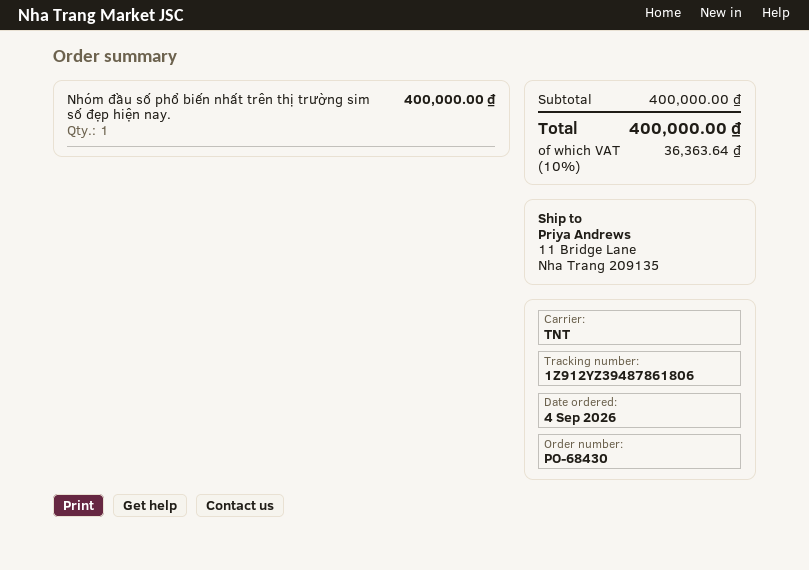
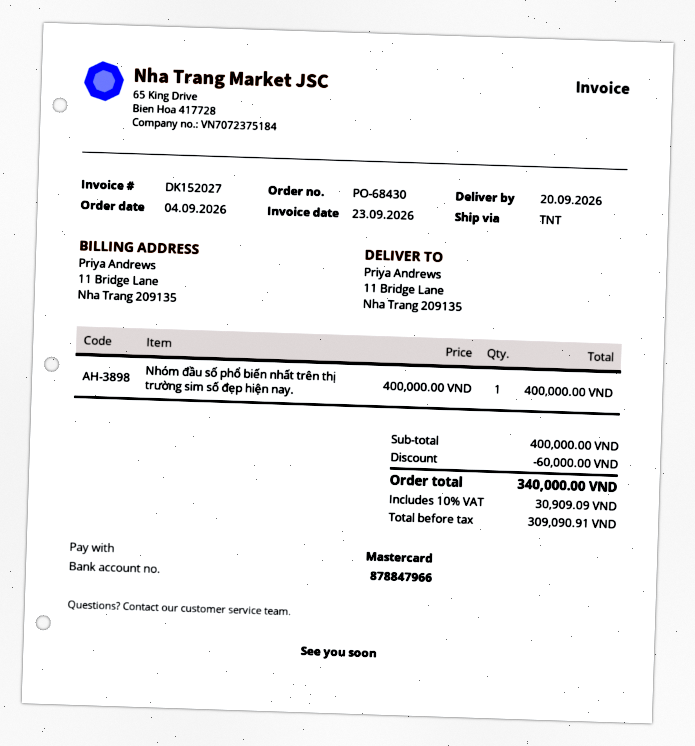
discount: none -> 60000.00
tax: 10% = 36363.64 -> 10% = 30909.09
total: 400000.00 -> 340000.00

